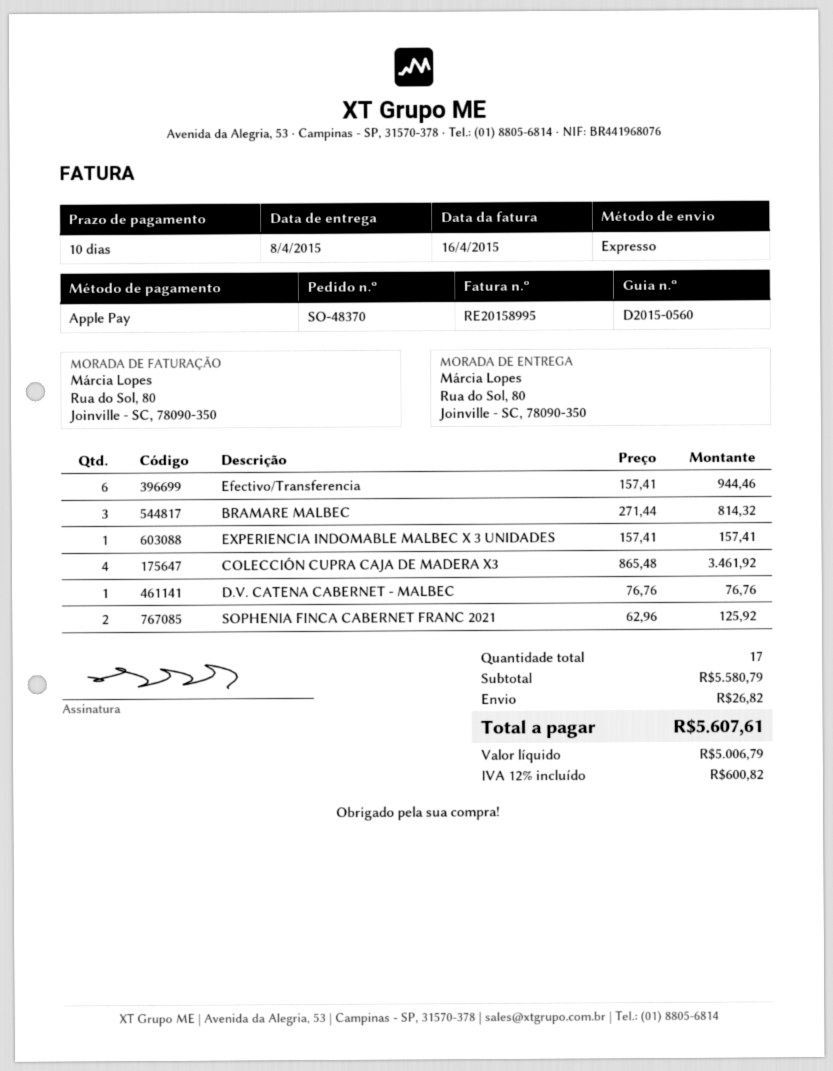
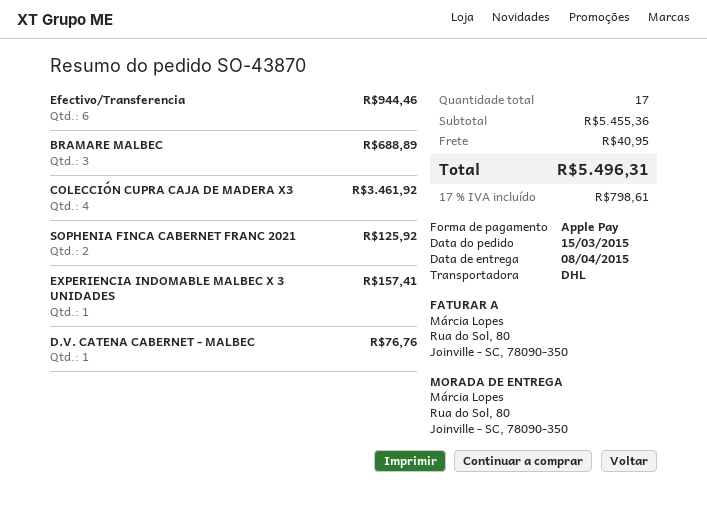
order number: SO-48370 -> SO-43870
shipping method: express -> DHL
BRAMARE MALBEC: 3 for 814.32 -> 3 for 688.89
subtotal: 5580.79 -> 5455.36
shipping: 26.82 -> 40.95
tax: 12% = 600.82 -> 17% = 798.61
total: 5607.61 -> 5496.31

